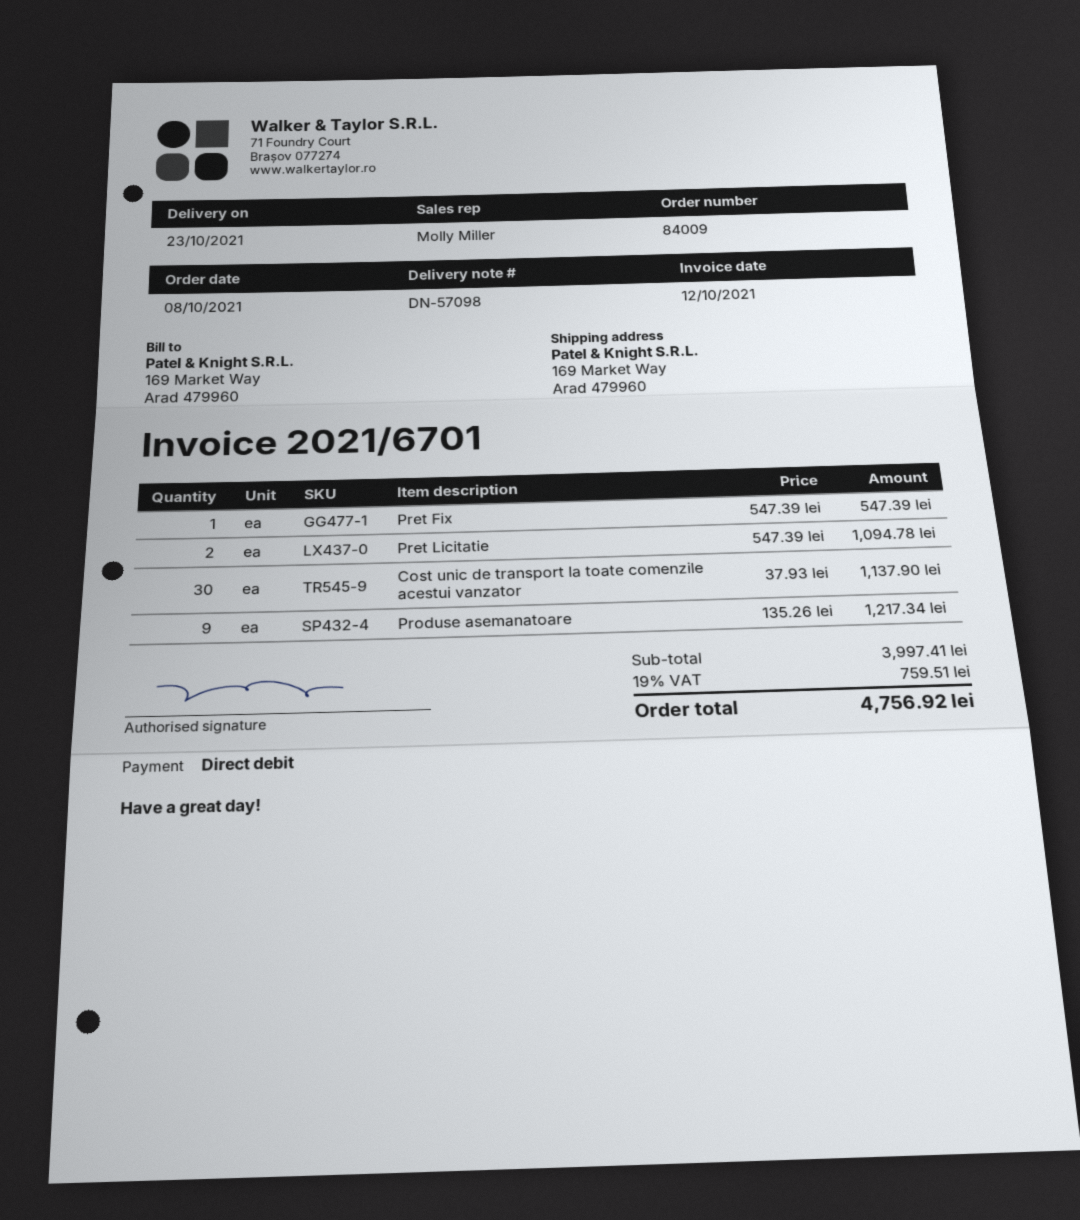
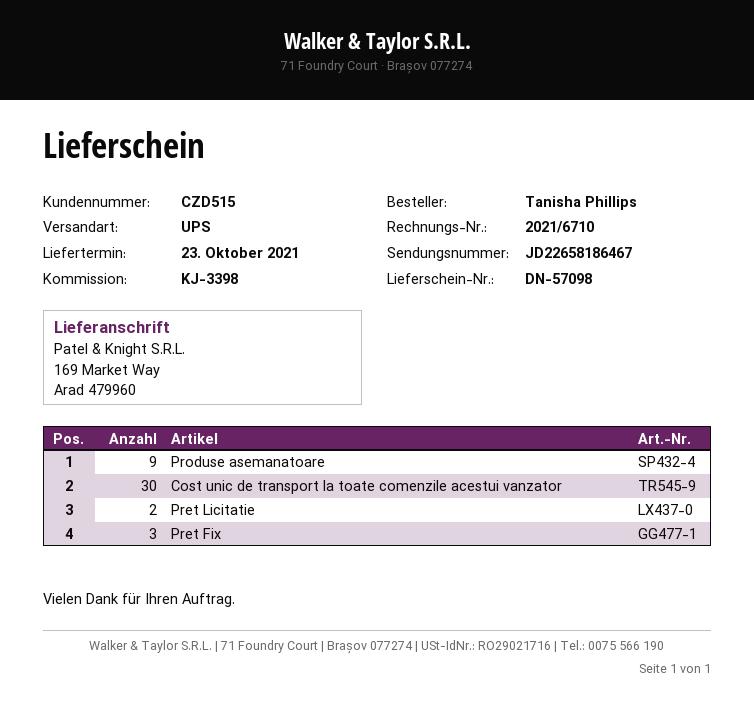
invoice number: 2021/6701 -> 2021/6710
Pret Fix: 1 -> 3

